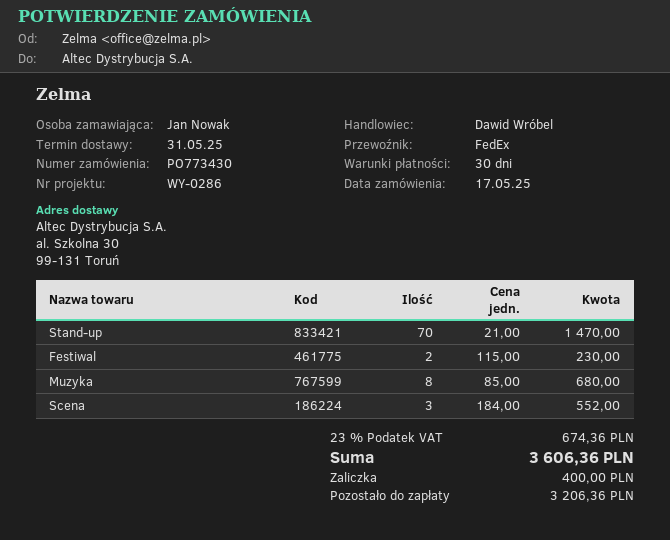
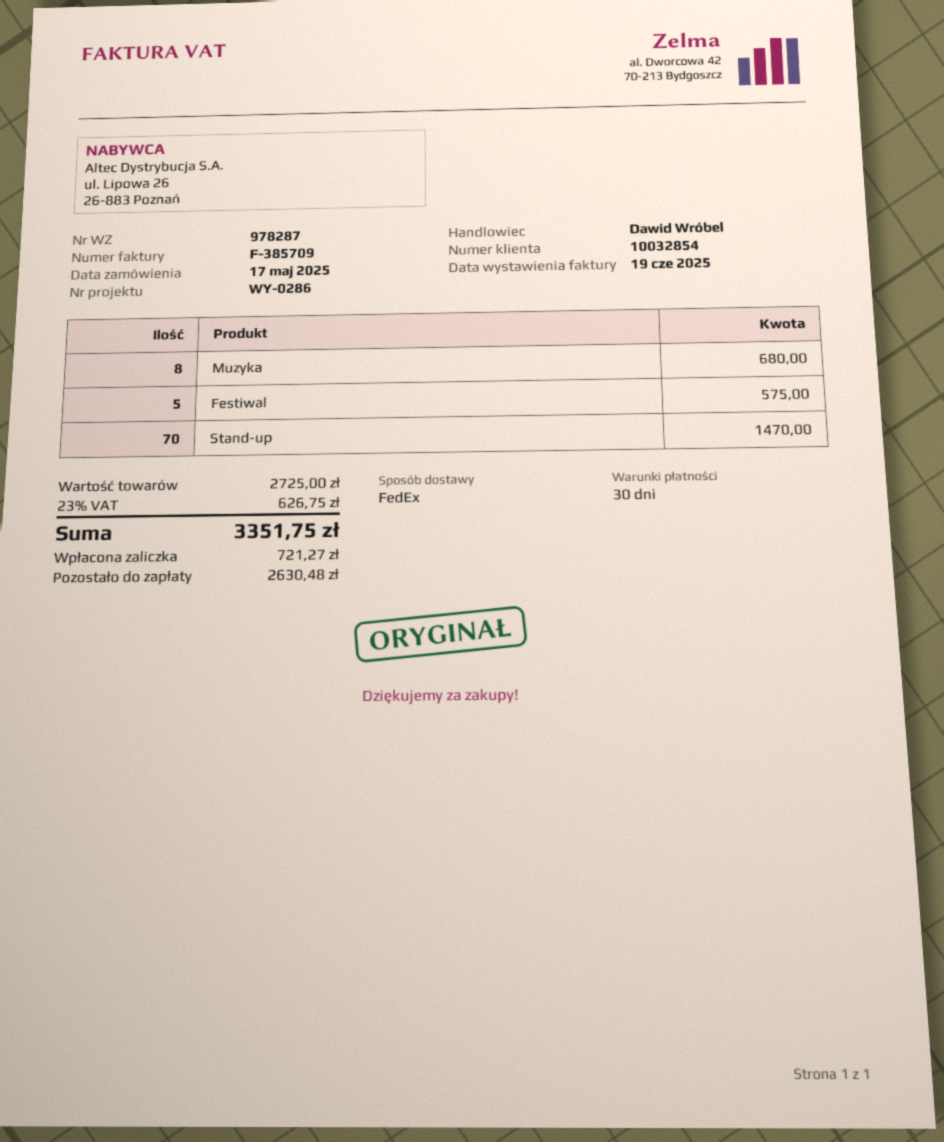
Festiwal: 2 for 230.00 -> 5 for 575.00
Scena: 3 for 552.00 -> none
tax: 23% = 674.36 -> 23% = 626.75
total: 3606.36 -> 3351.75
deposit: 400.00 -> 721.27
balance: 3206.36 -> 2630.48

